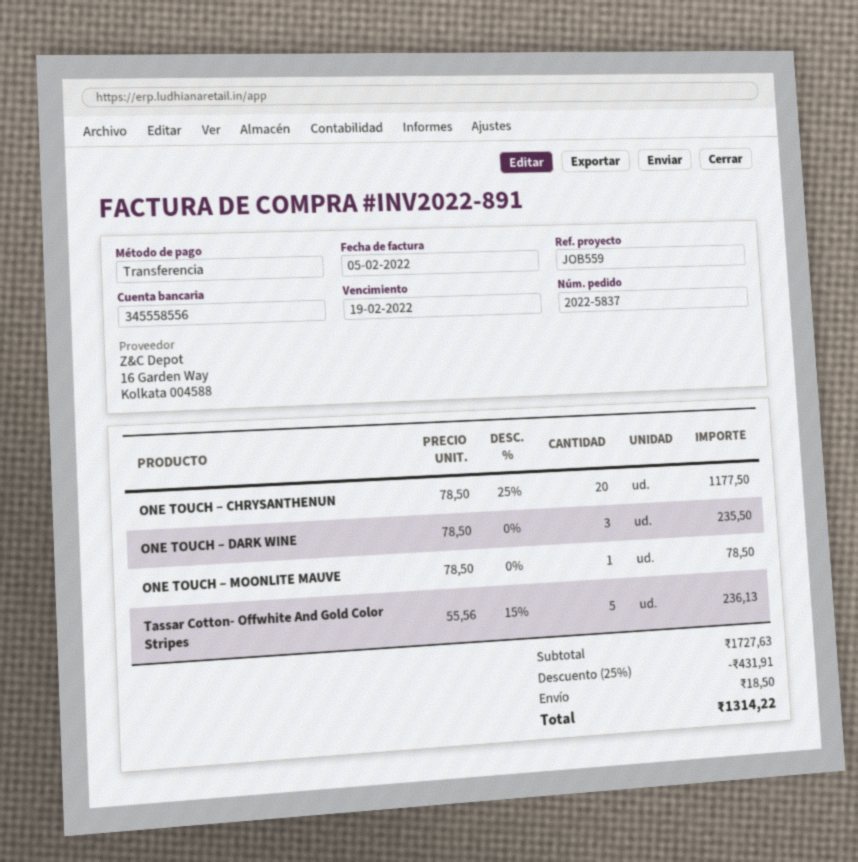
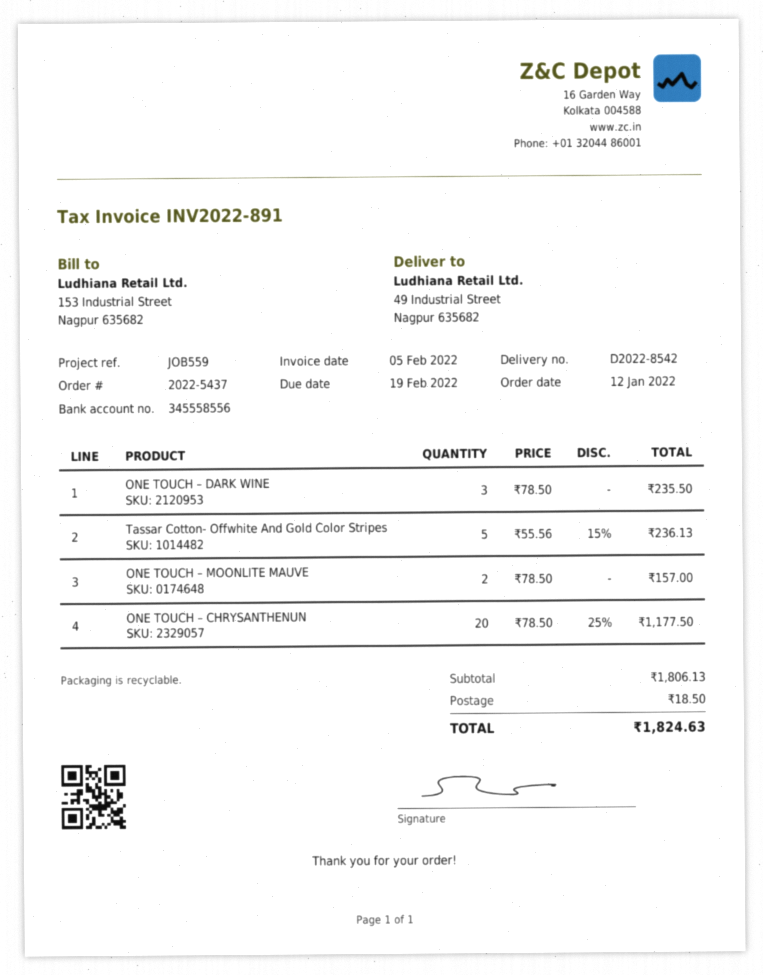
order number: 2022-5837 -> 2022-5437
ONE TOUCH – MOONLITE MAUVE: 1 x 78.50 = 78.50 -> 2 x 78.50 = 157.00
subtotal: 1727.63 -> 1806.13
discount: 25% = 431.91 -> none
total: 1314.22 -> 1824.63

